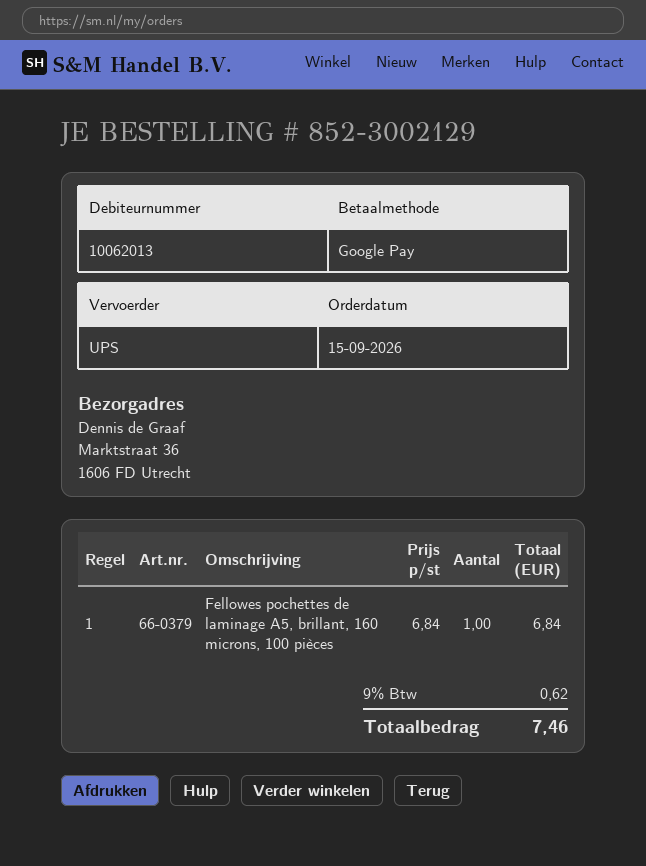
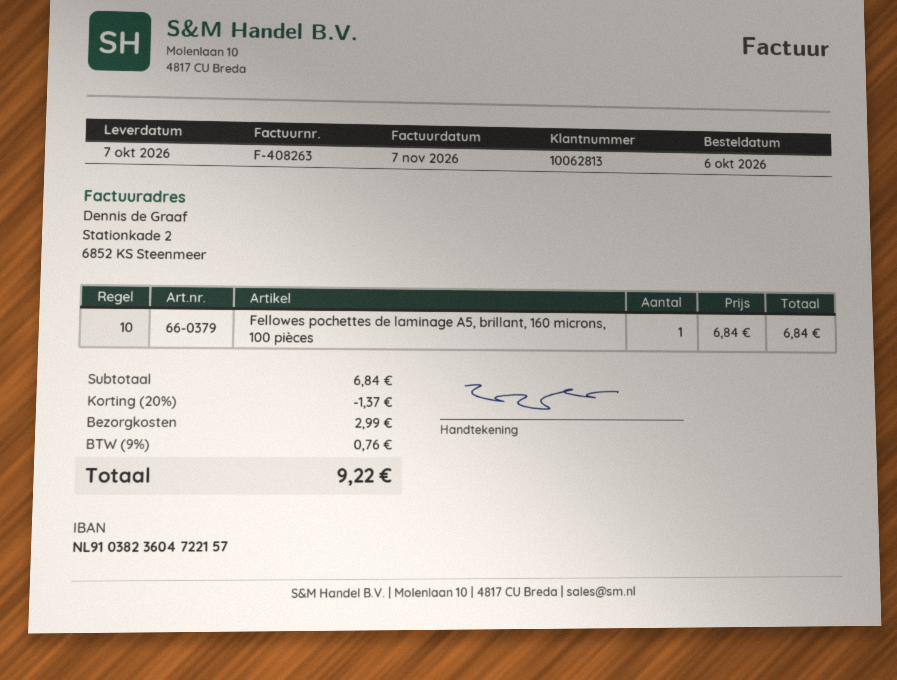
order date: 2026-09-15 -> 2026-10-06
customer number: 10062013 -> 10062813
discount: none -> 20% = 1.37
shipping: none -> 2.99
tax: 9% = 0.62 -> 9% = 0.76
total: 7.46 -> 9.22

